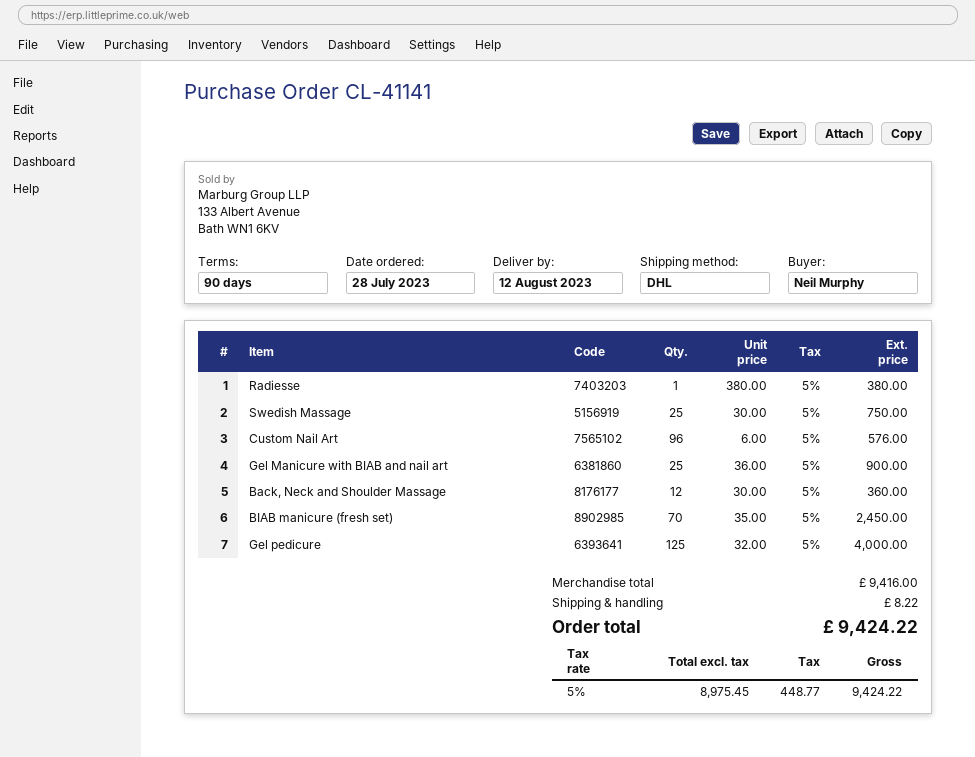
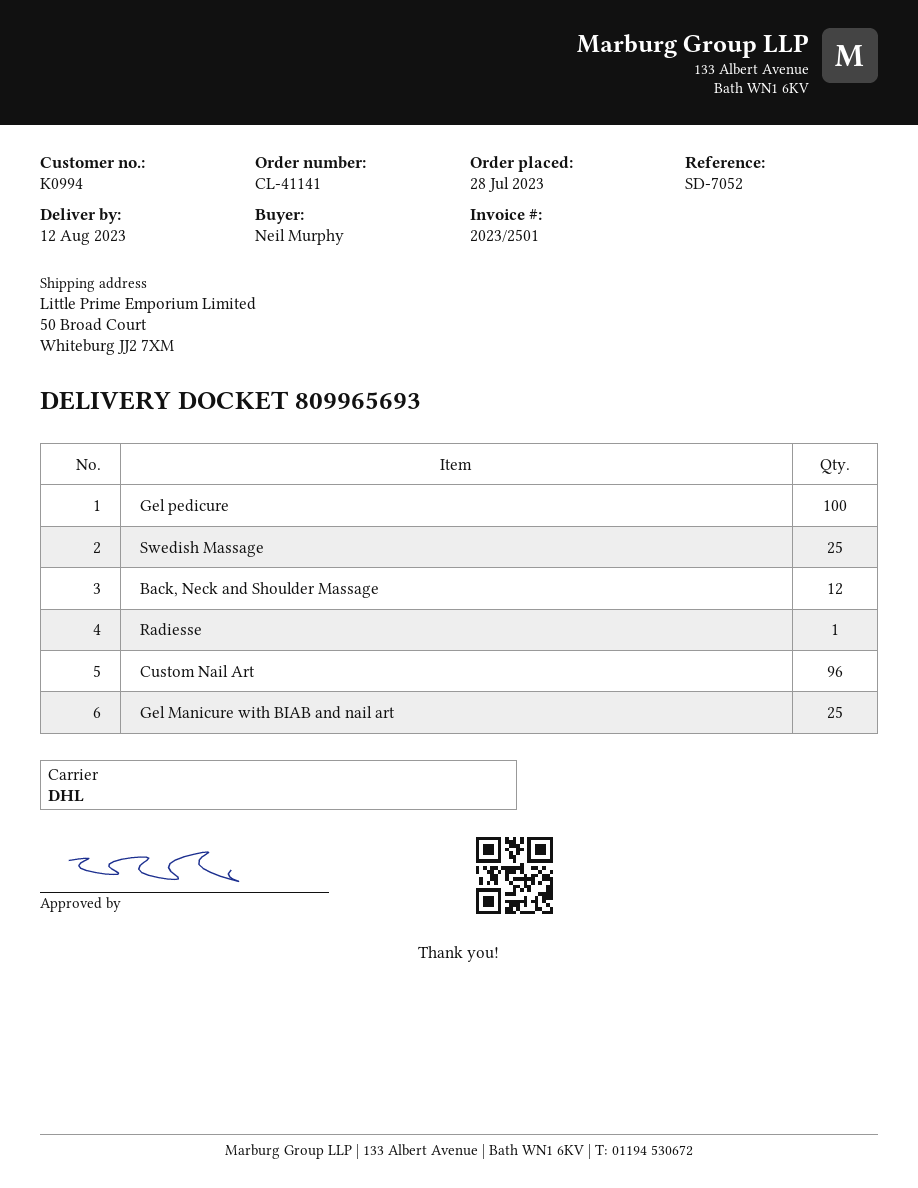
BIAB manicure (fresh set): 70 -> none
Gel pedicure: 125 -> 100

